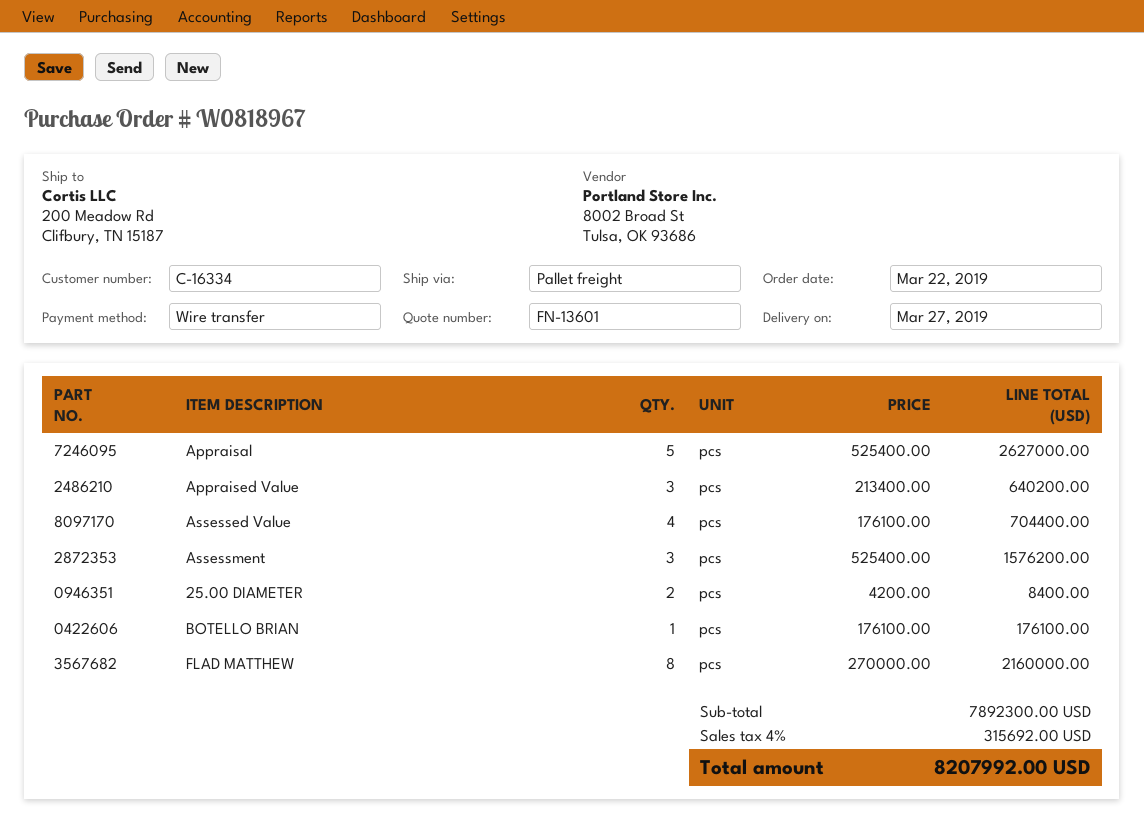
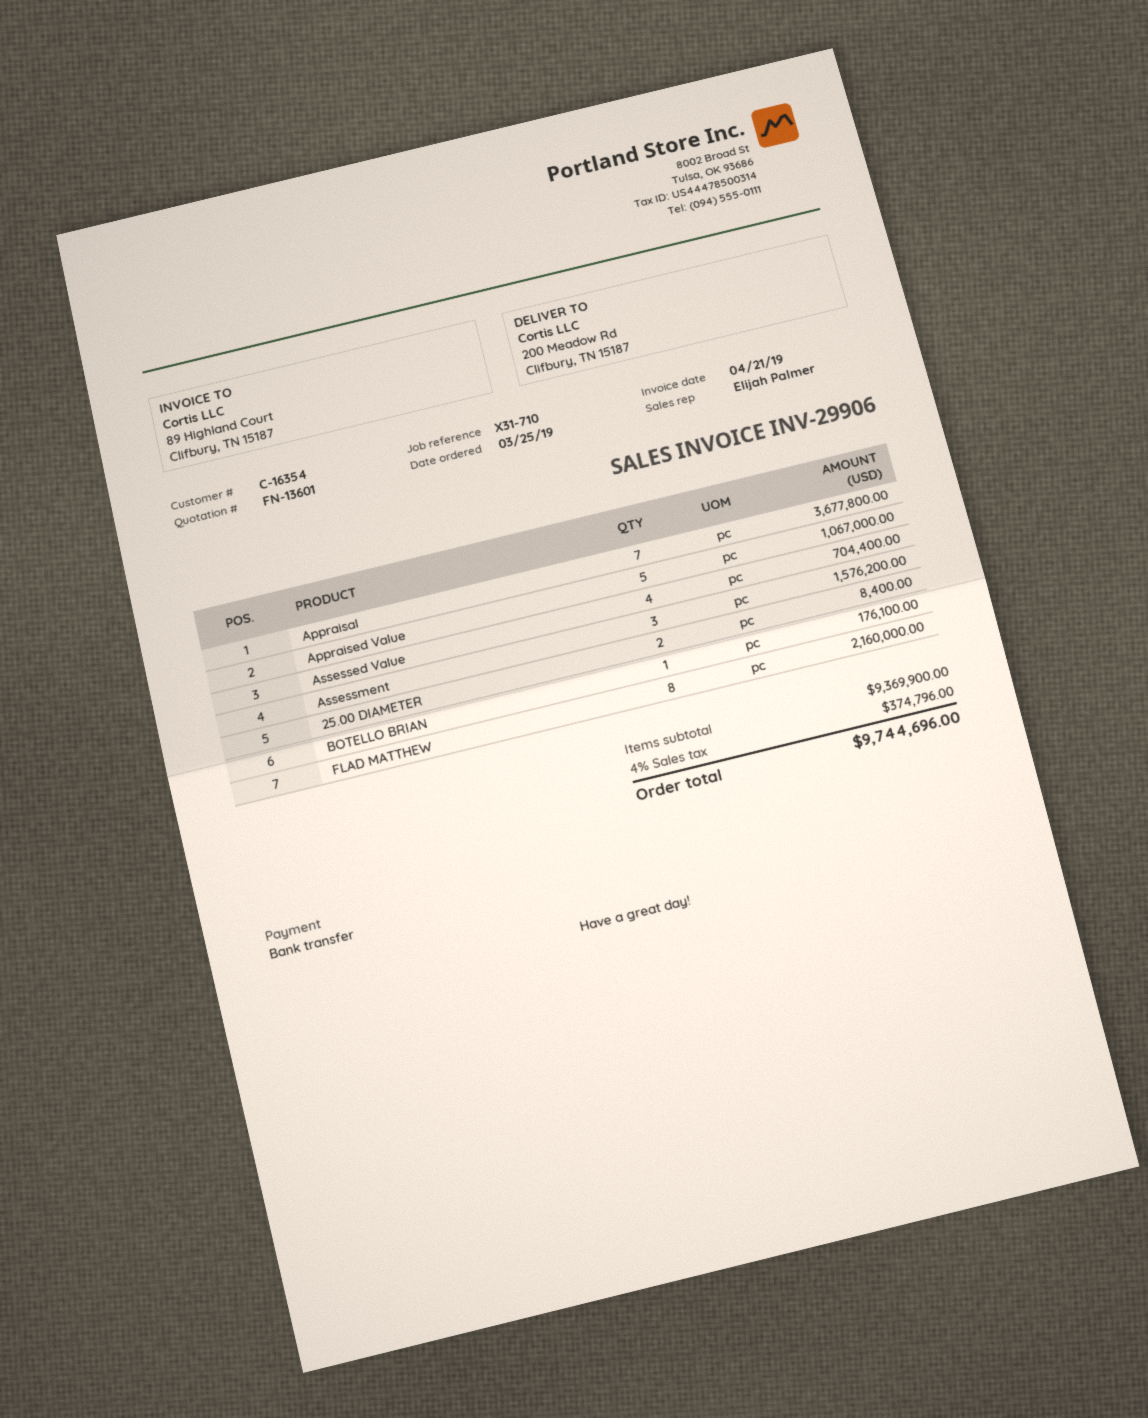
order date: 2019-03-22 -> 2019-03-25
customer number: C-16334 -> C-16354
Appraisal: 5 for 2627000.00 -> 7 for 3677800.00
Appraised Value: 3 for 640200.00 -> 5 for 1067000.00
subtotal: 7892300.00 -> 9369900.00
tax: 4% = 315692.00 -> 4% = 374796.00
total: 8207992.00 -> 9744696.00

